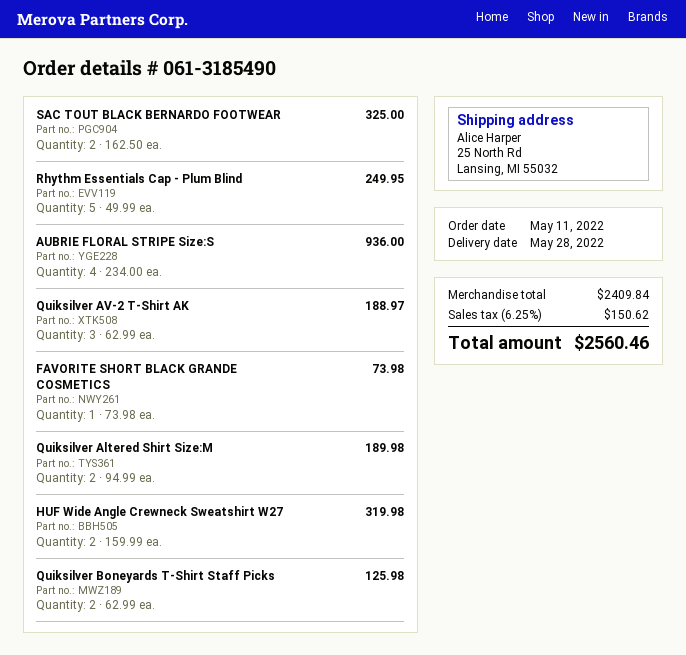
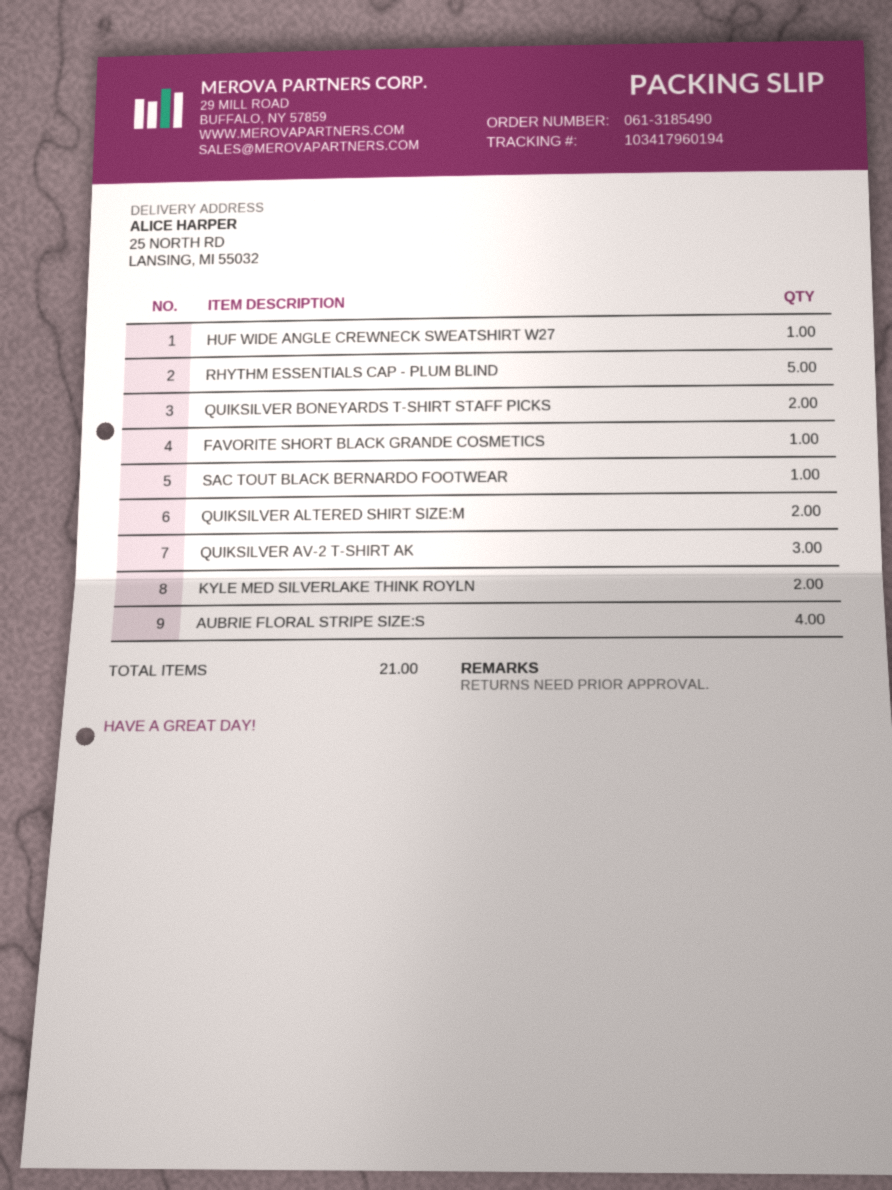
SAC TOUT BLACK BERNARDO FOOTWEAR: 2 -> 1
HUF Wide Angle Crewneck Sweatshirt W27: 2 -> 1
KYLE MED SILVERLAKE THINK ROYLN: none -> 2

